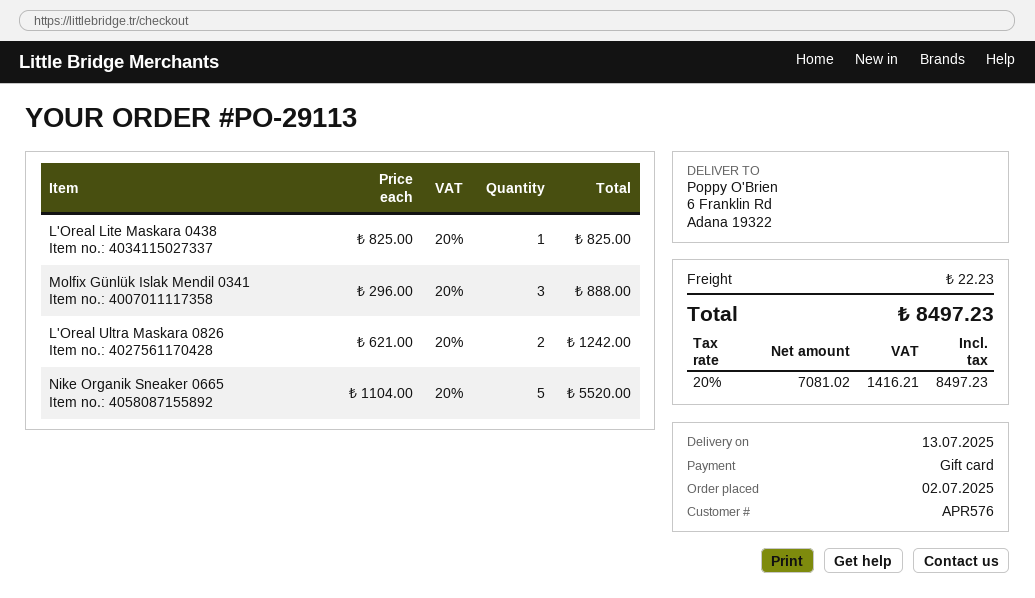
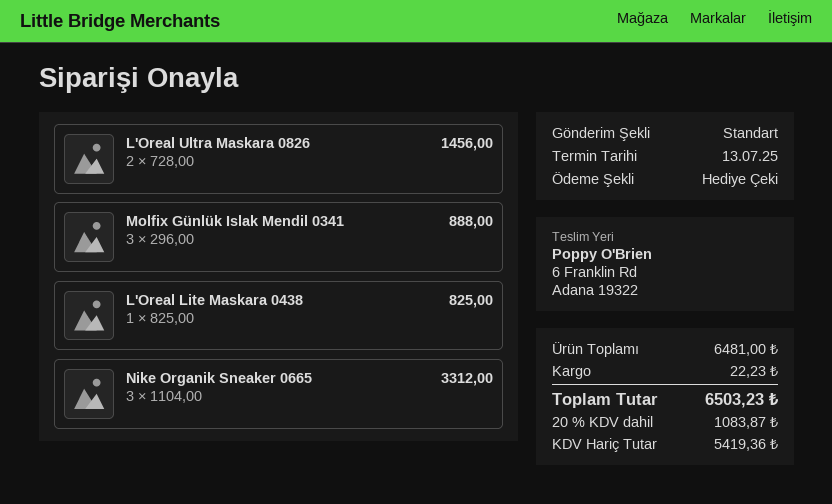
L'Oreal Ultra Maskara 0826: 2 x 621.00 = 1242.00 -> 2 x 728.00 = 1456.00
Nike Organik Sneaker 0665: 5 x 1104.00 = 5520.00 -> 3 x 1104.00 = 3312.00
net: 7081.02 -> 5419.36
tax: 20% = 1416.21 -> 20% = 1083.87
total: 8497.23 -> 6503.23

